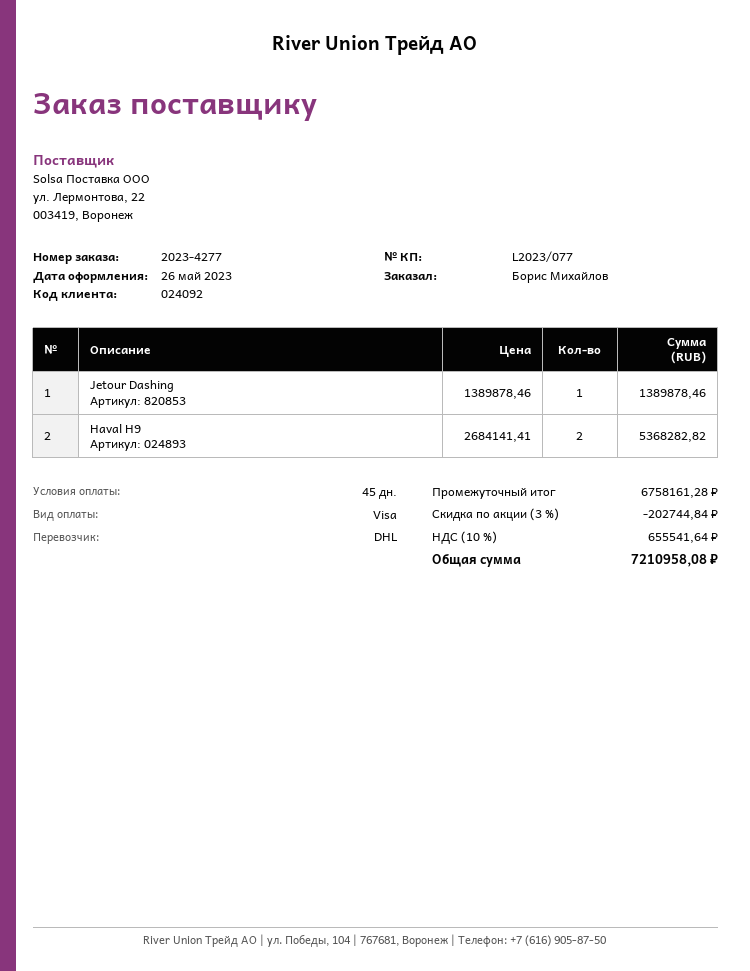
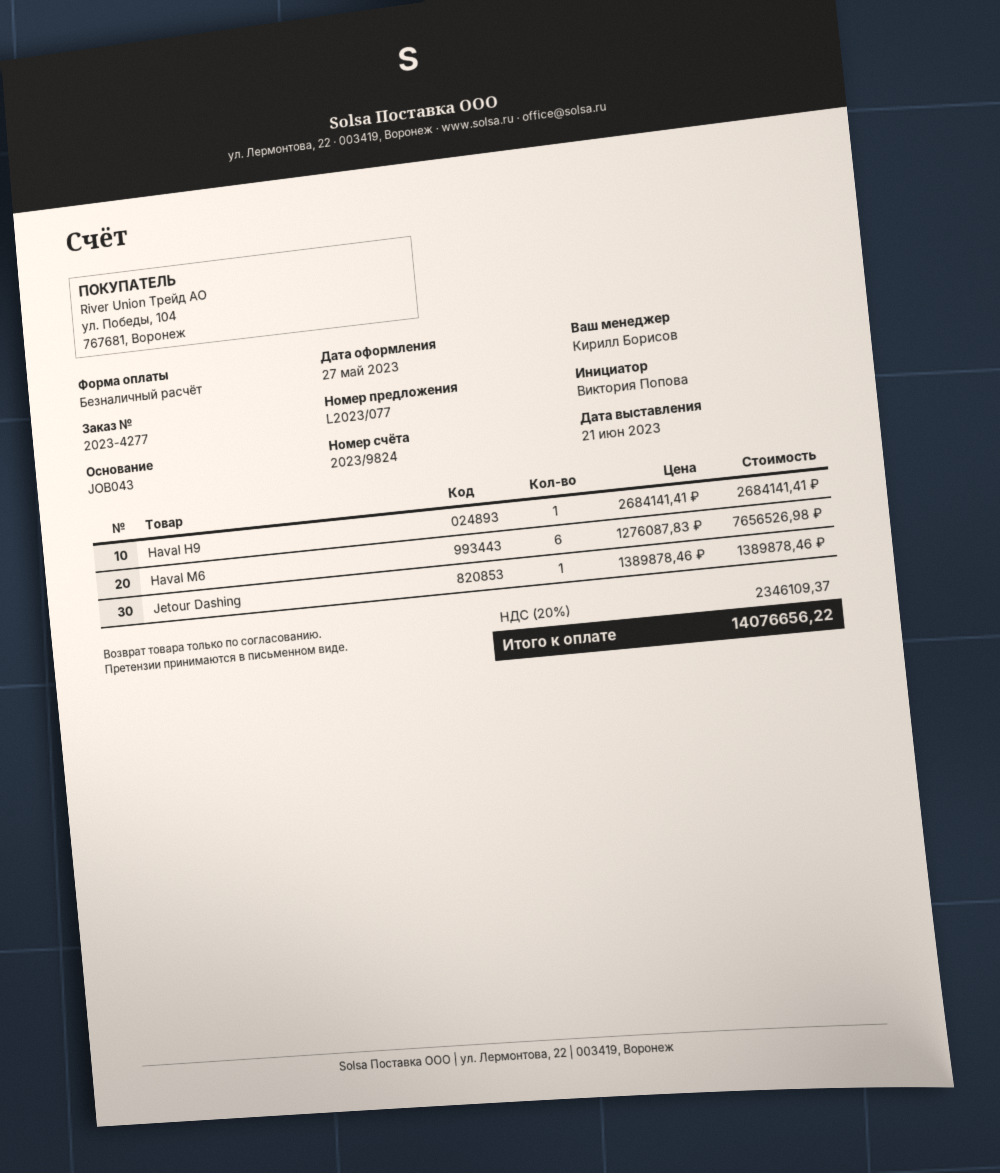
order date: 2023-05-26 -> 2023-05-27
ordered by: Борис Михайлов -> Виктория Попова
payment method: Visa -> bank transfer
Haval H9: 2 x 2684141.41 = 5368282.82 -> 1 x 2684141.41 = 2684141.41
Haval M6: none -> 6 x 1276087.83 = 7656526.98
discount: 3% = 202744.84 -> none
tax: 10% = 655541.64 -> 20% = 2346109.37
total: 7210958.08 -> 14076656.22

